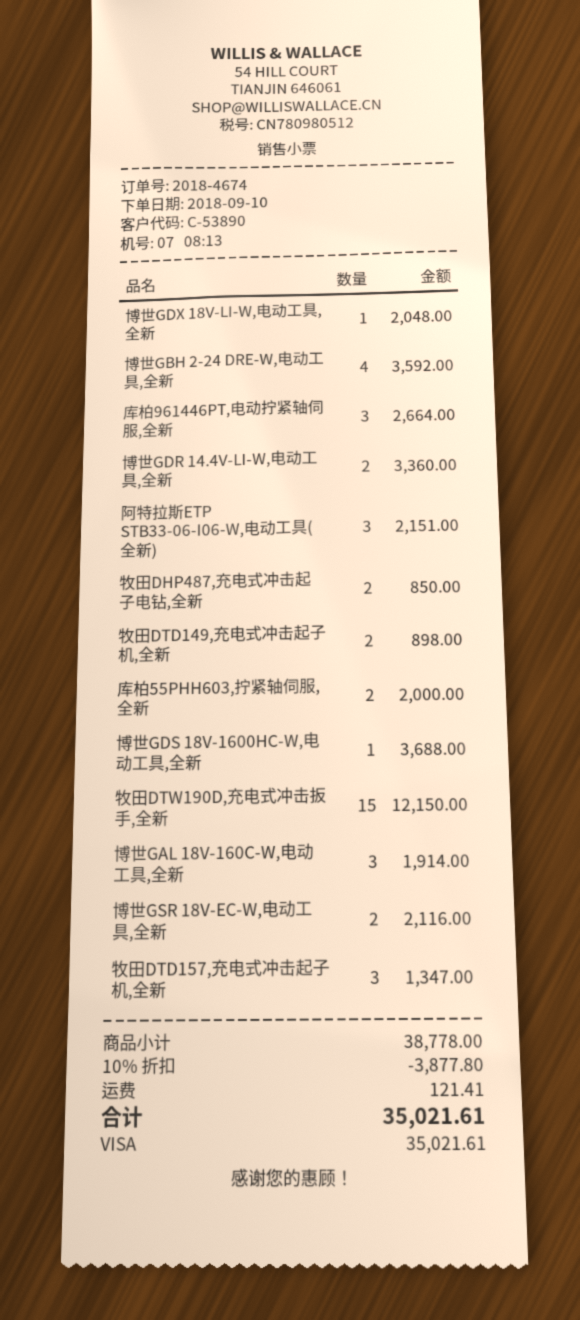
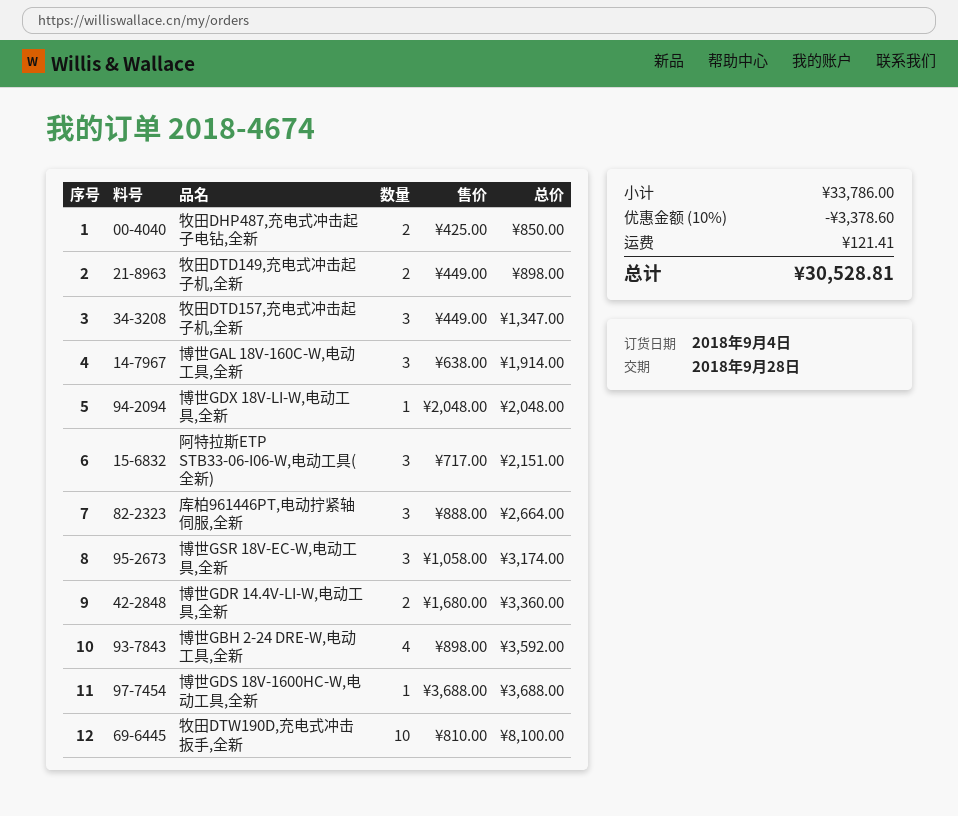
order date: 2018-09-10 -> 2018-09-04
库柏55PHH603,拧紧轴伺服,全新: 2 for 2000.00 -> none
牧田DTW190D,充电式冲击扳手,全新: 15 for 12150.00 -> 10 for 8100.00
博世GSR 18V-EC-W,电动工具,全新: 2 for 2116.00 -> 3 for 3174.00
subtotal: 38778.00 -> 33786.00
discount: 10% = 3877.80 -> 10% = 3378.60
total: 35021.61 -> 30528.81

